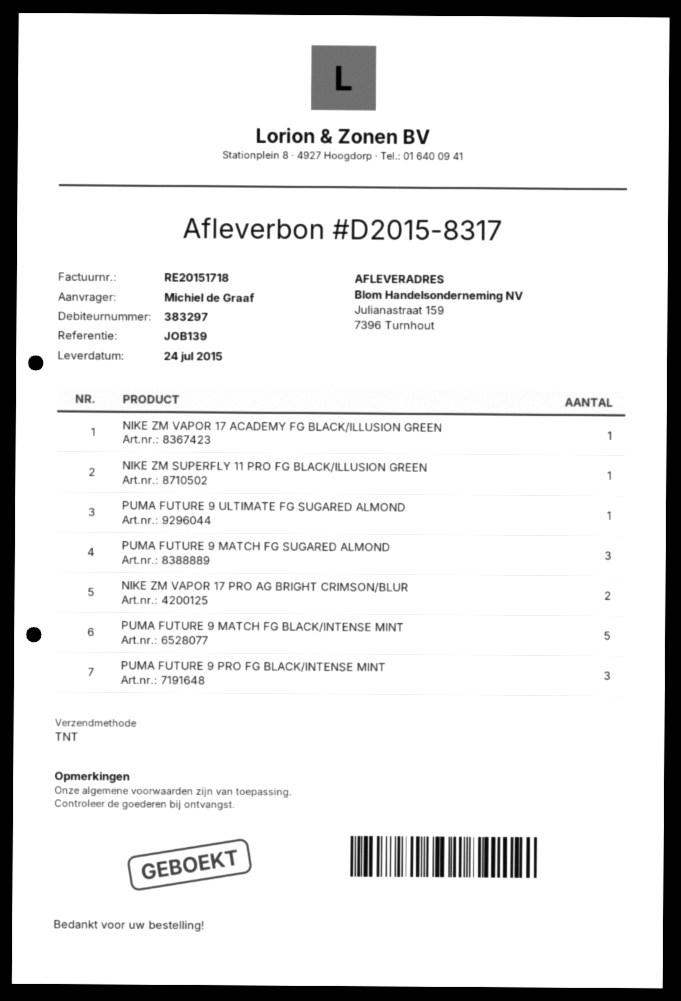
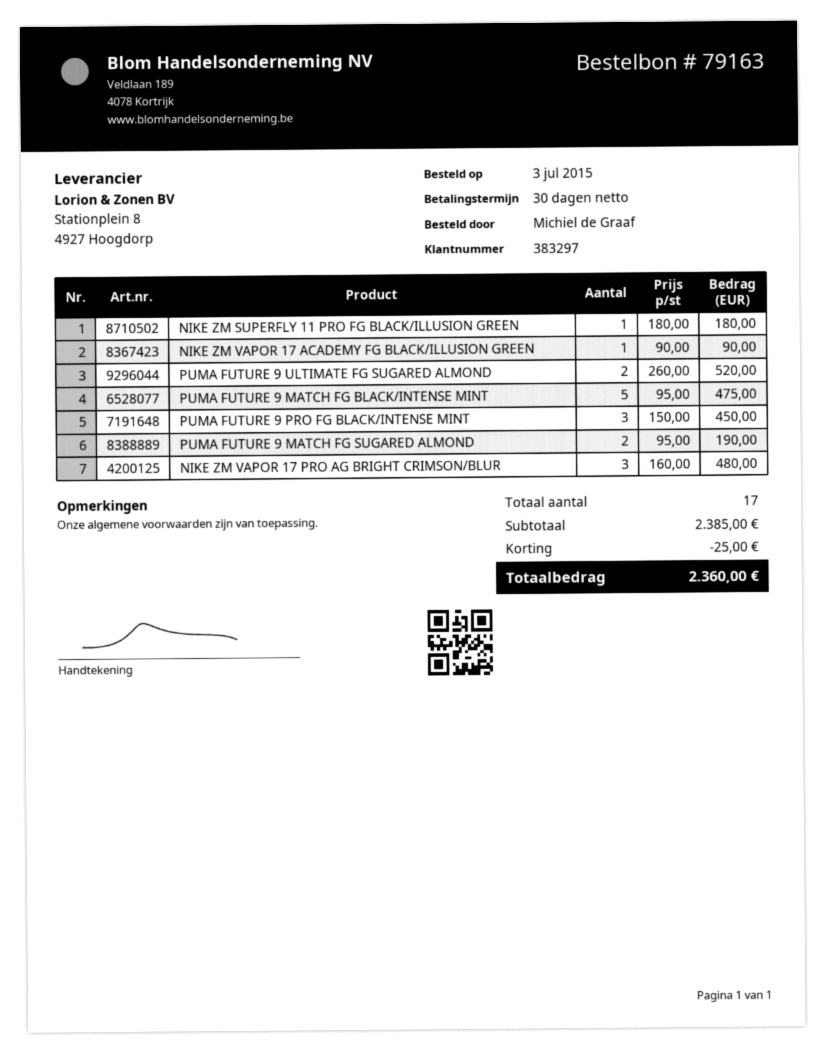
PUMA FUTURE 9 ULTIMATE FG SUGARED ALMOND: 1 -> 2
PUMA FUTURE 9 MATCH FG SUGARED ALMOND: 3 -> 2
NIKE ZM VAPOR 17 PRO AG BRIGHT CRIMSON/BLUR: 2 -> 3

